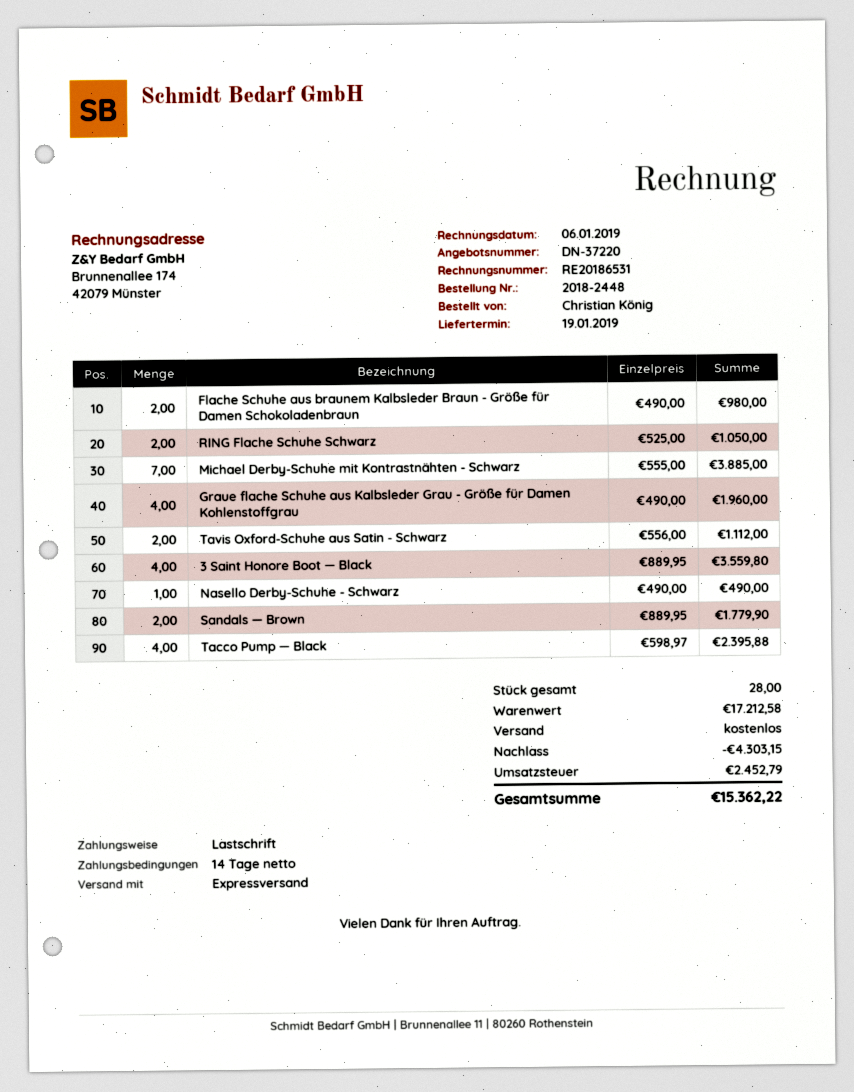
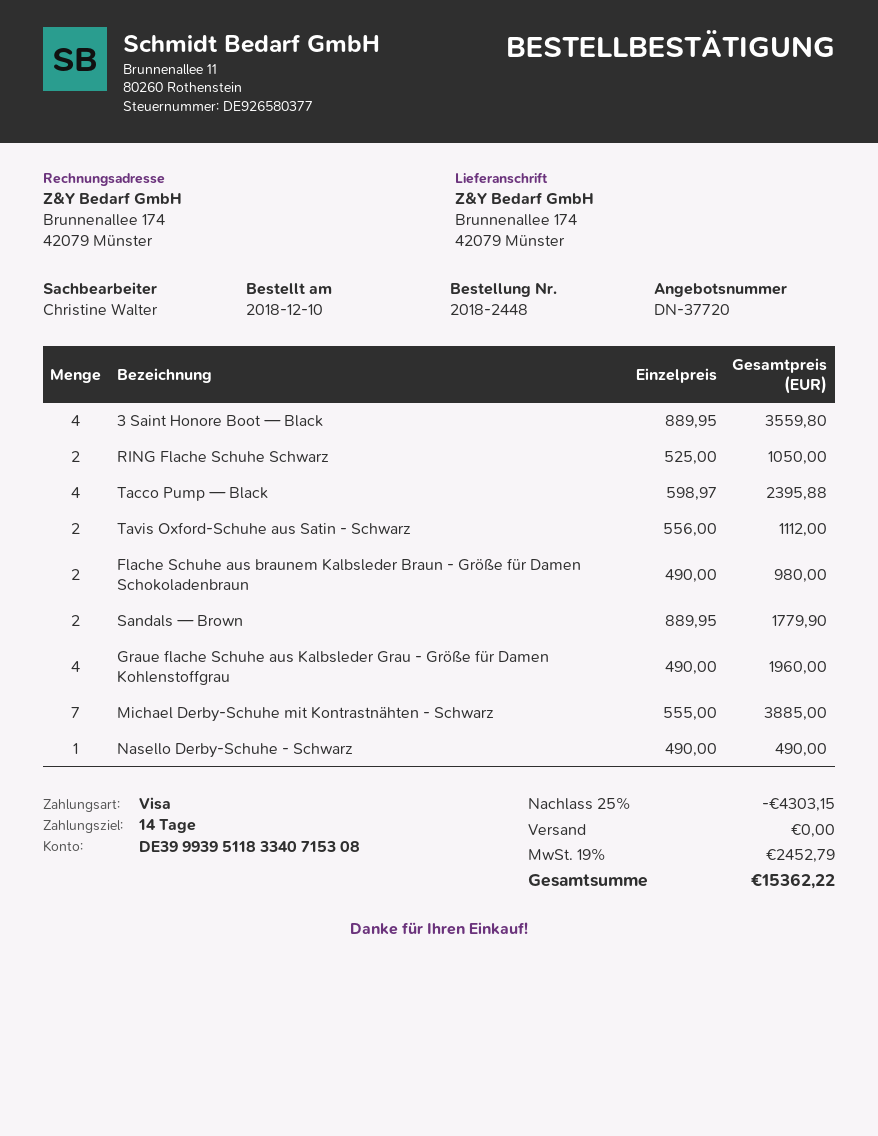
quote number: DN-37220 -> DN-37720
payment method: direct debit -> Visa

